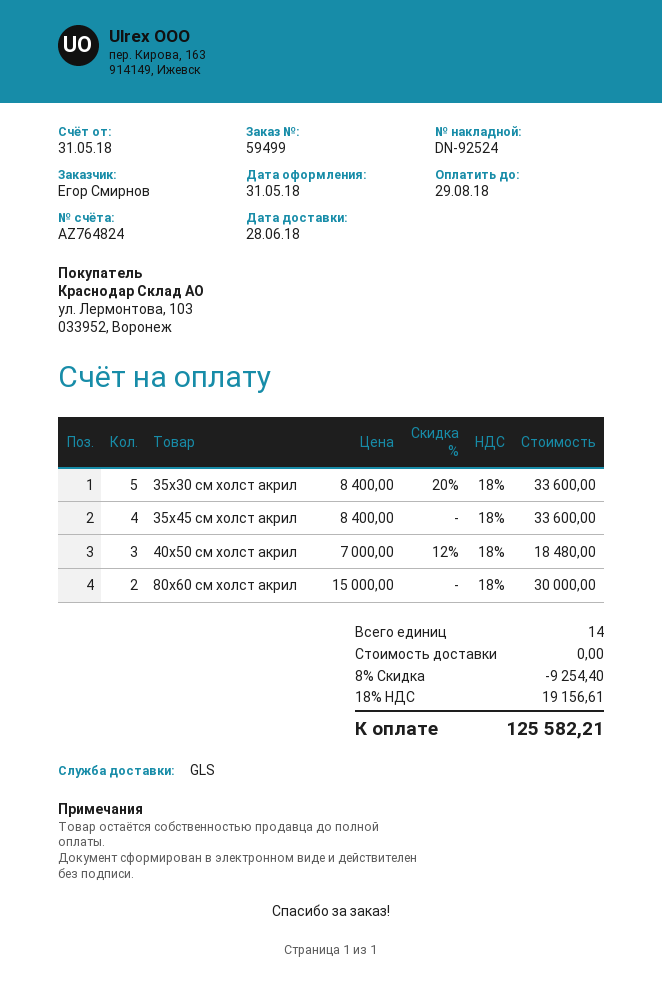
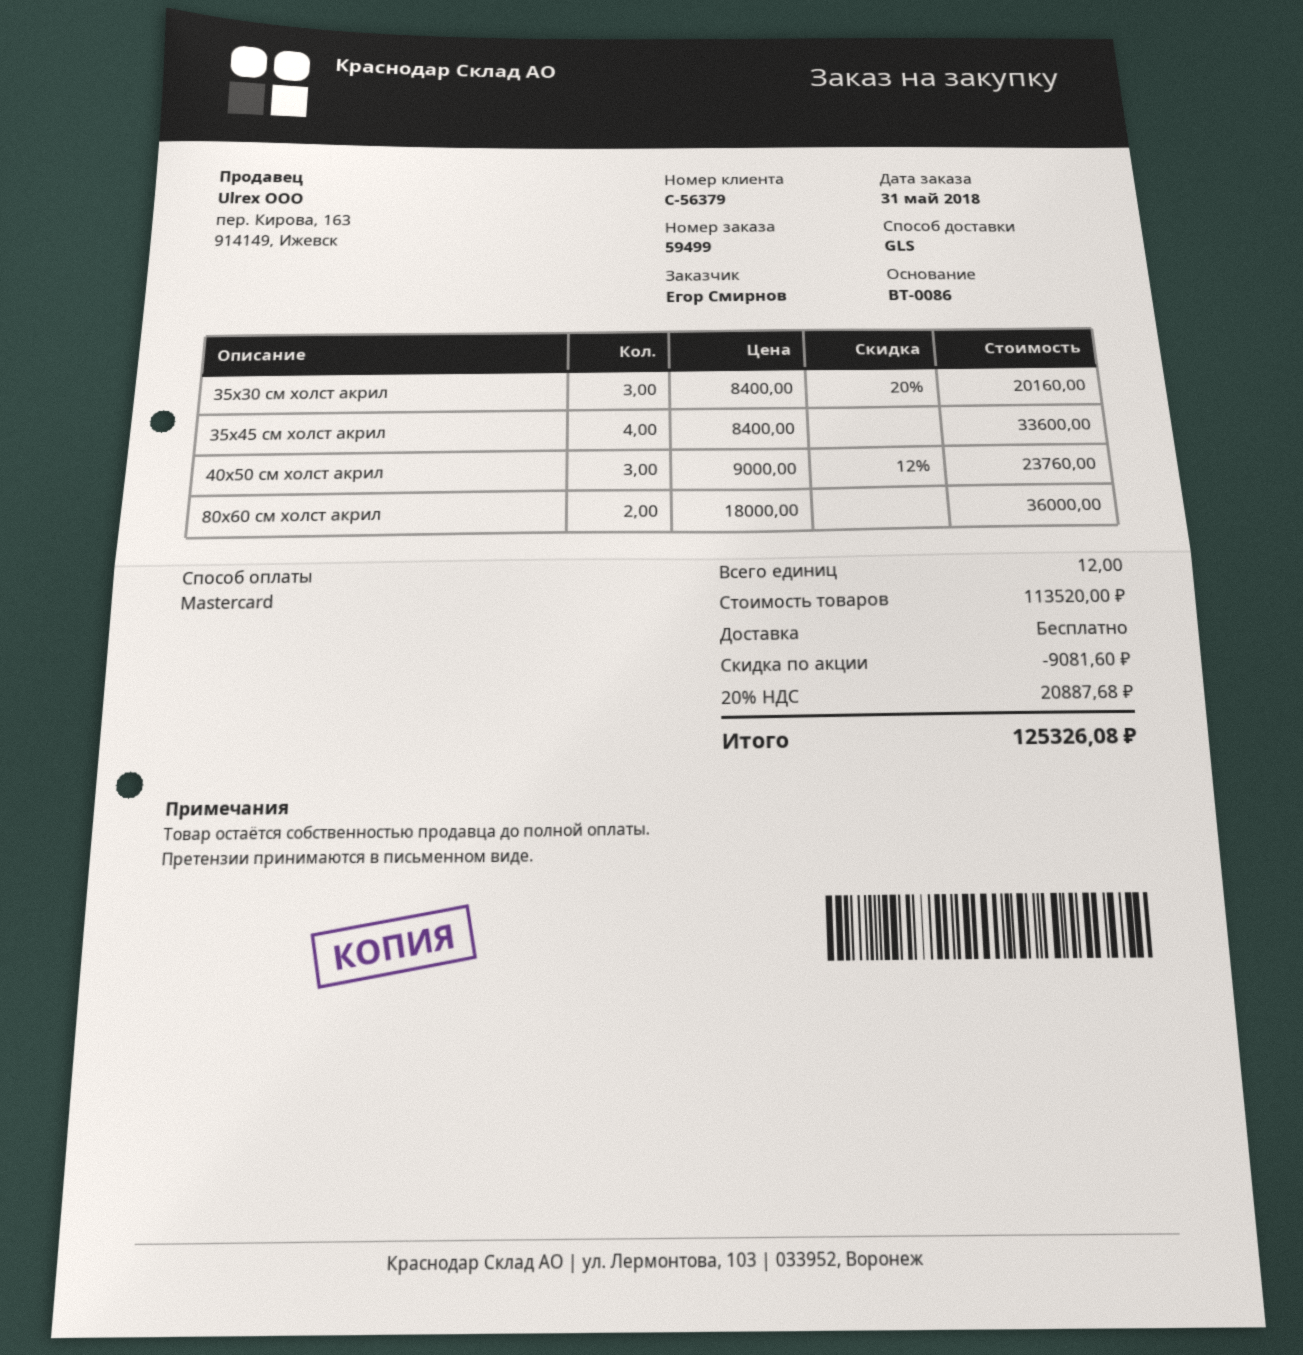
35x30 см холст акрил: 5 x 8400.00 - 20% = 33600.00 -> 3 x 8400.00 - 20% = 20160.00
40x50 см холст акрил: 3 x 7000.00 - 12% = 18480.00 -> 3 x 9000.00 - 12% = 23760.00
80x60 см холст акрил: 2 x 15000.00 = 30000.00 -> 2 x 18000.00 = 36000.00
total quantity: 14 -> 12
discount: 9254.40 -> 9081.60
tax: 18% = 19156.61 -> 20% = 20887.68
total: 125582.21 -> 125326.08

